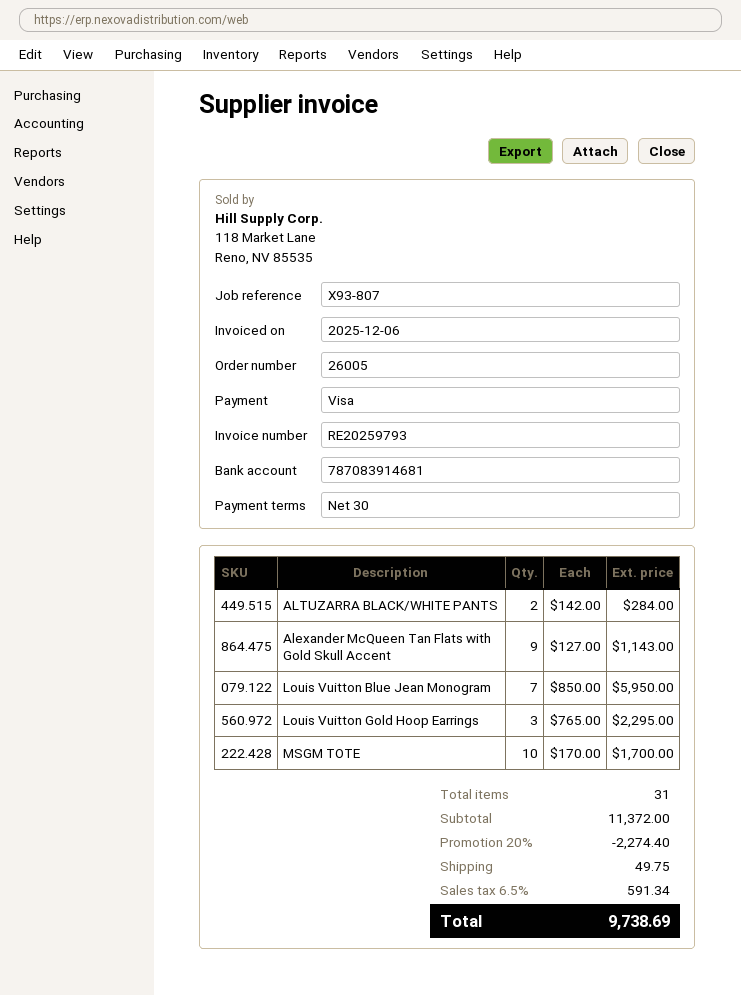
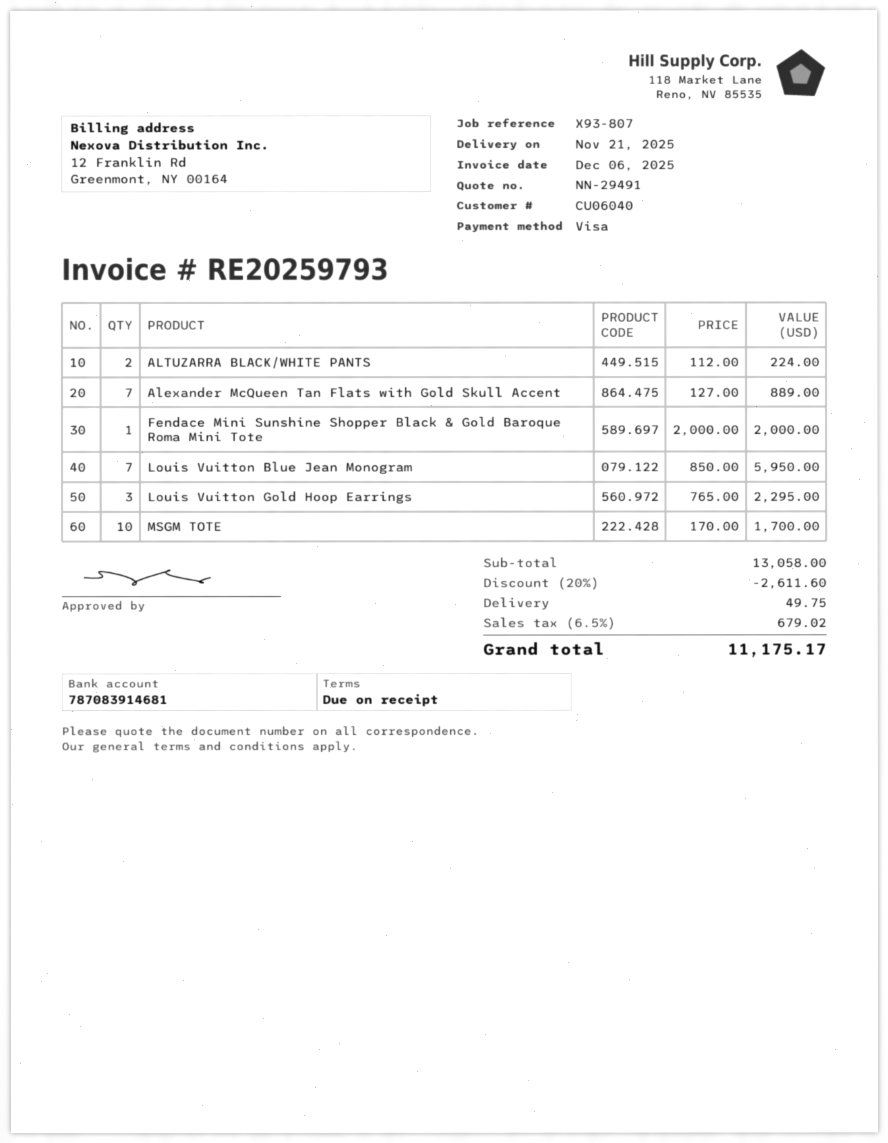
payment terms: 30 days -> on receipt
ALTUZARRA BLACK/WHITE PANTS: 2 x 142.00 = 284.00 -> 2 x 112.00 = 224.00
Alexander McQueen Tan Flats with Gold Skull Accent: 9 x 127.00 = 1143.00 -> 7 x 127.00 = 889.00
Fendace Mini Sunshine Shopper Black & Gold Baroque Roma Mini Tote: none -> 1 x 2000.00 = 2000.00
subtotal: 11372.00 -> 13058.00
discount: 20% = 2274.40 -> 20% = 2611.60
tax: 6.5% = 591.34 -> 6.5% = 679.02
total: 9738.69 -> 11175.17

